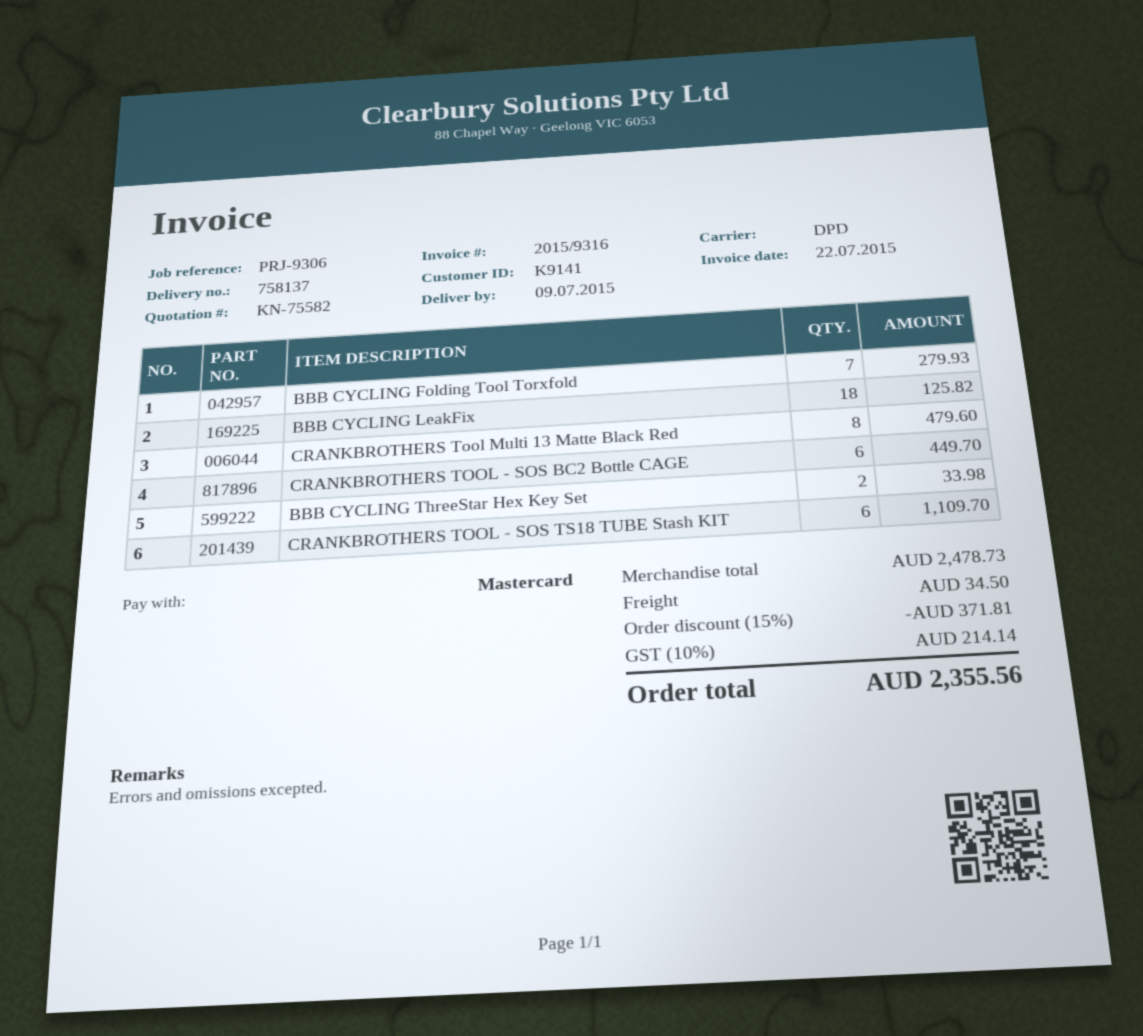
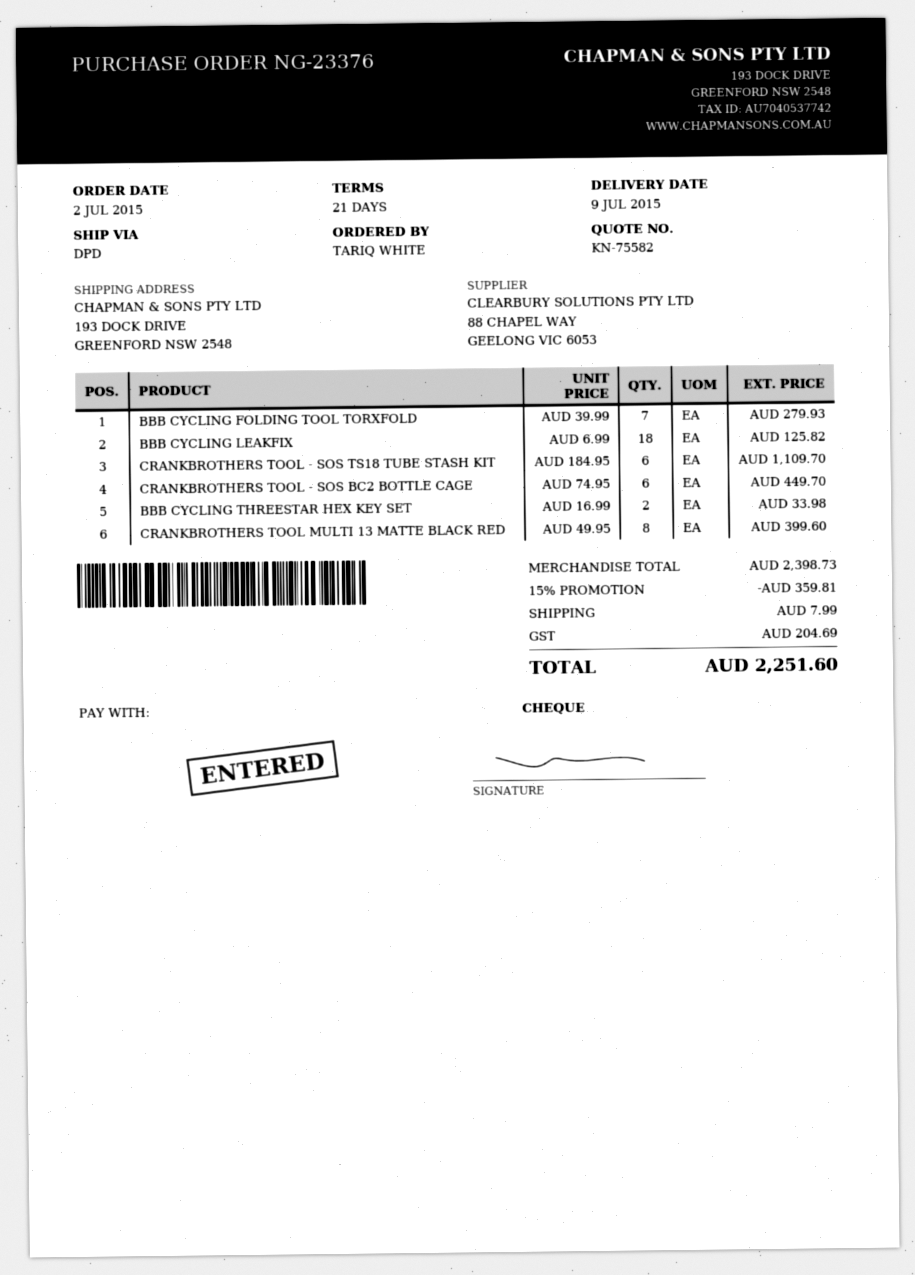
payment method: Mastercard -> cheque
CRANKBROTHERS Tool Multi 13 Matte Black Red: 8 for 479.60 -> 8 for 399.60
subtotal: 2478.73 -> 2398.73
discount: 15% = 371.81 -> 15% = 359.81
shipping: 34.50 -> 7.99
tax: 214.14 -> 204.69
total: 2355.56 -> 2251.60

